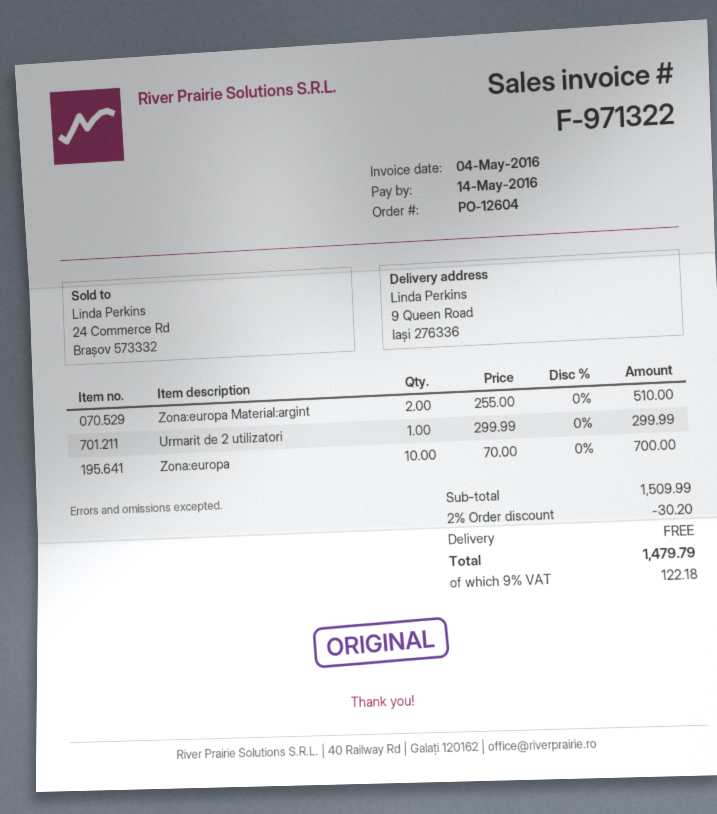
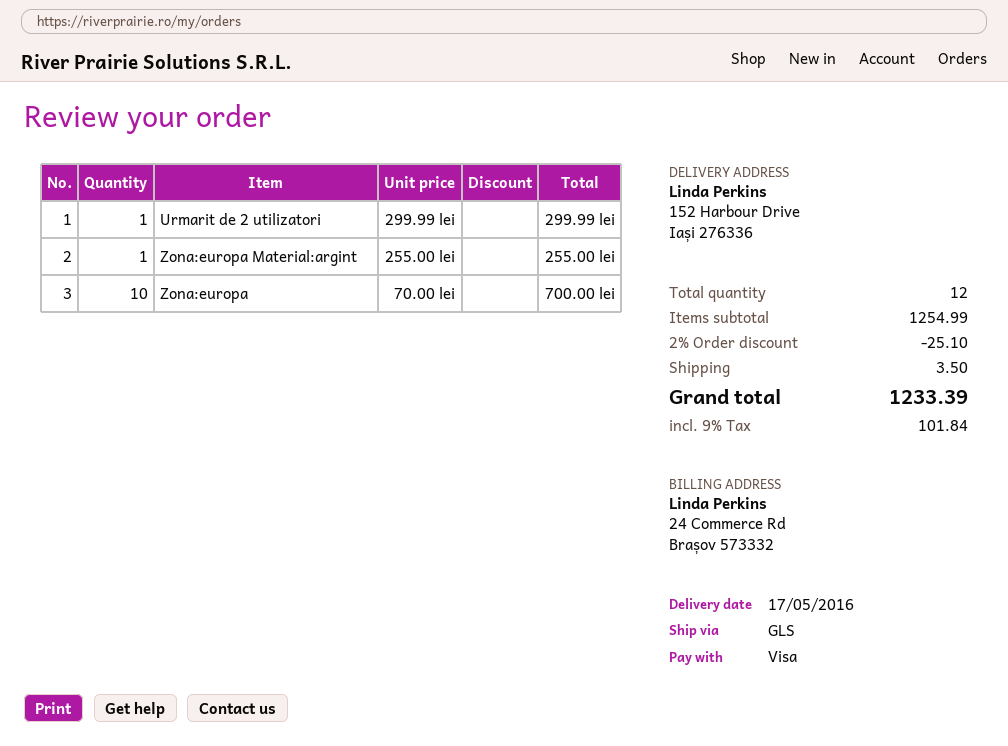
ship to: 9 Queen Road, Iași 276336 -> 152 Harbour Drive, Iași 276336
Zona:europa Material:argint: 2 x 255.00 = 510.00 -> 1 x 255.00 = 255.00
subtotal: 1509.99 -> 1254.99
discount: 2% = 30.20 -> 2% = 25.10
shipping: 0.00 -> 3.50
tax: 9% = 122.18 -> 9% = 101.84
total: 1479.79 -> 1233.39

